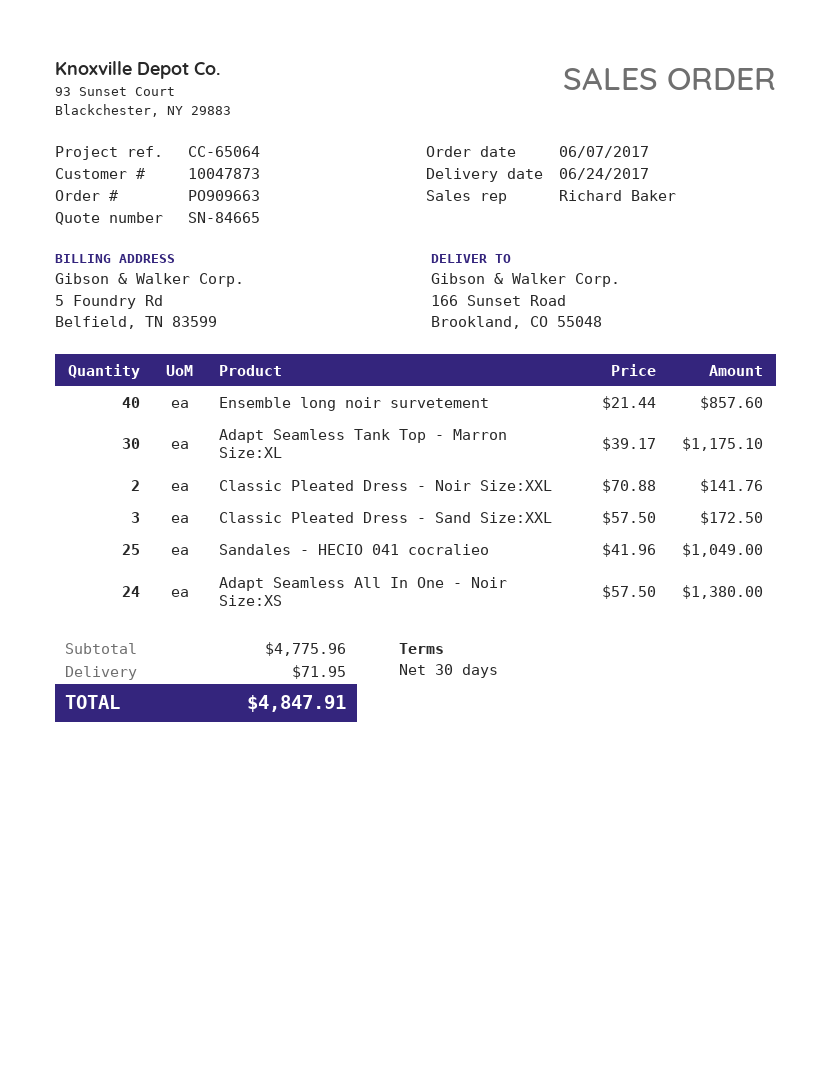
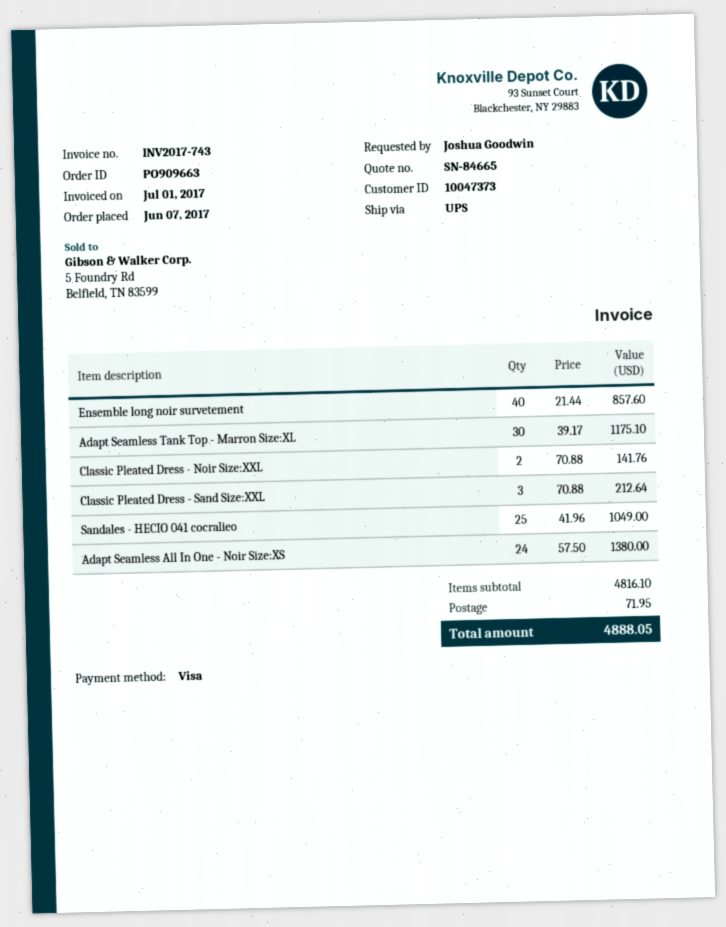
customer number: 10047873 -> 10047373
Classic Pleated Dress - Sand Size:XXL: 3 x 57.50 = 172.50 -> 3 x 70.88 = 212.64
subtotal: 4775.96 -> 4816.10
total: 4847.91 -> 4888.05

